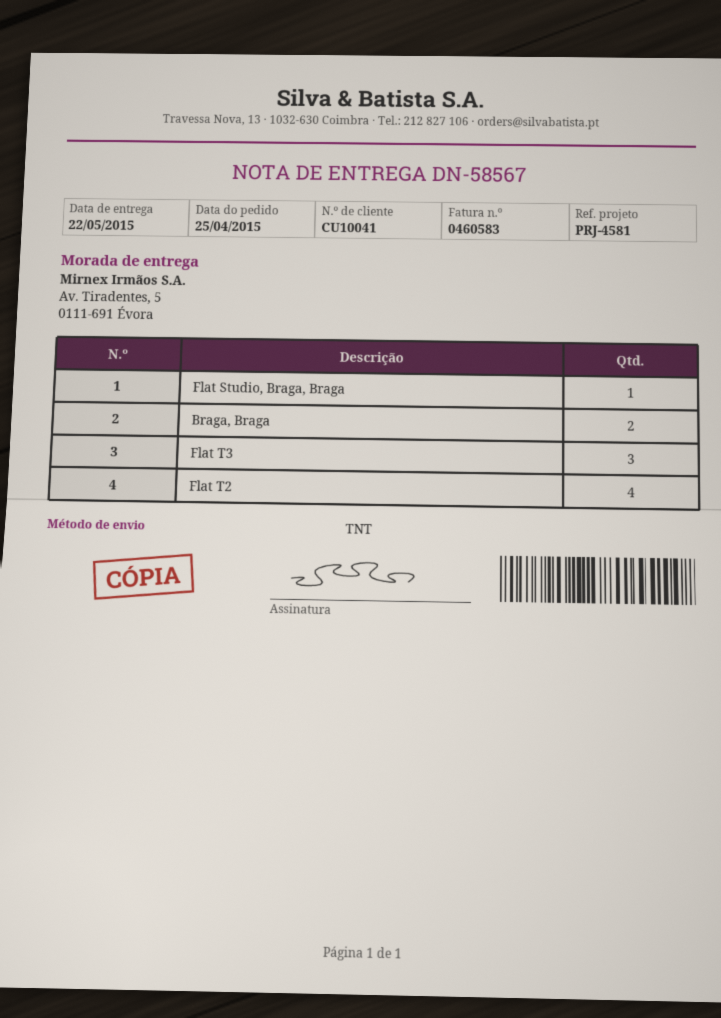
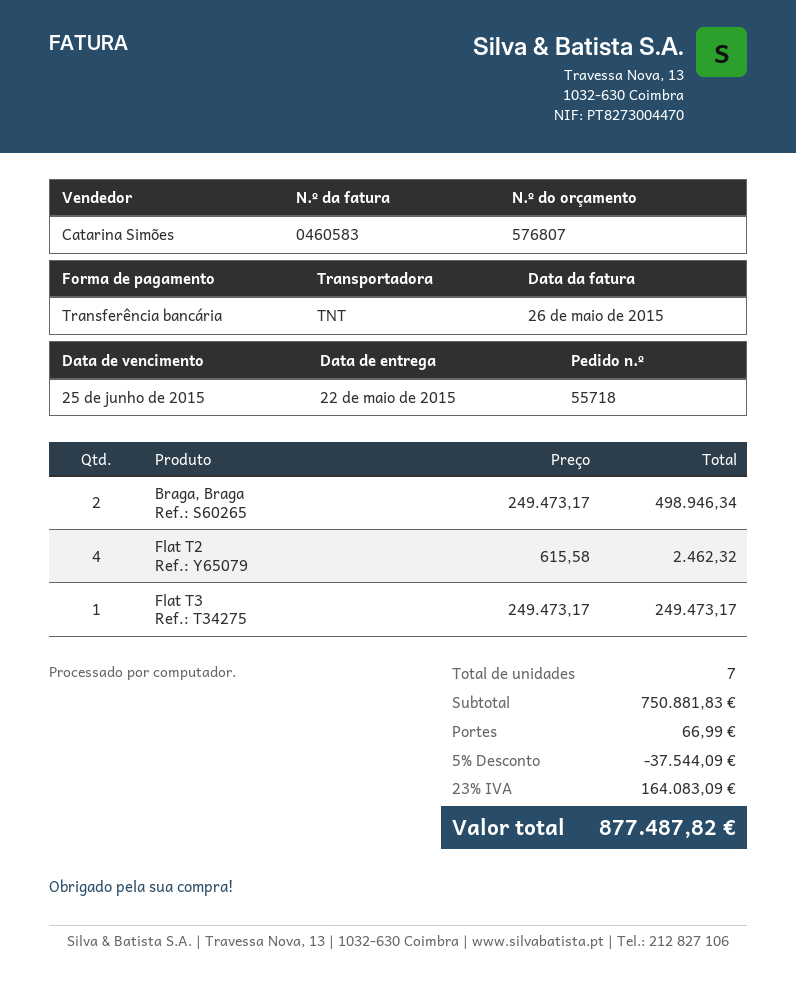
Flat Studio, Braga, Braga: 1 -> none
Flat T3: 3 -> 1

